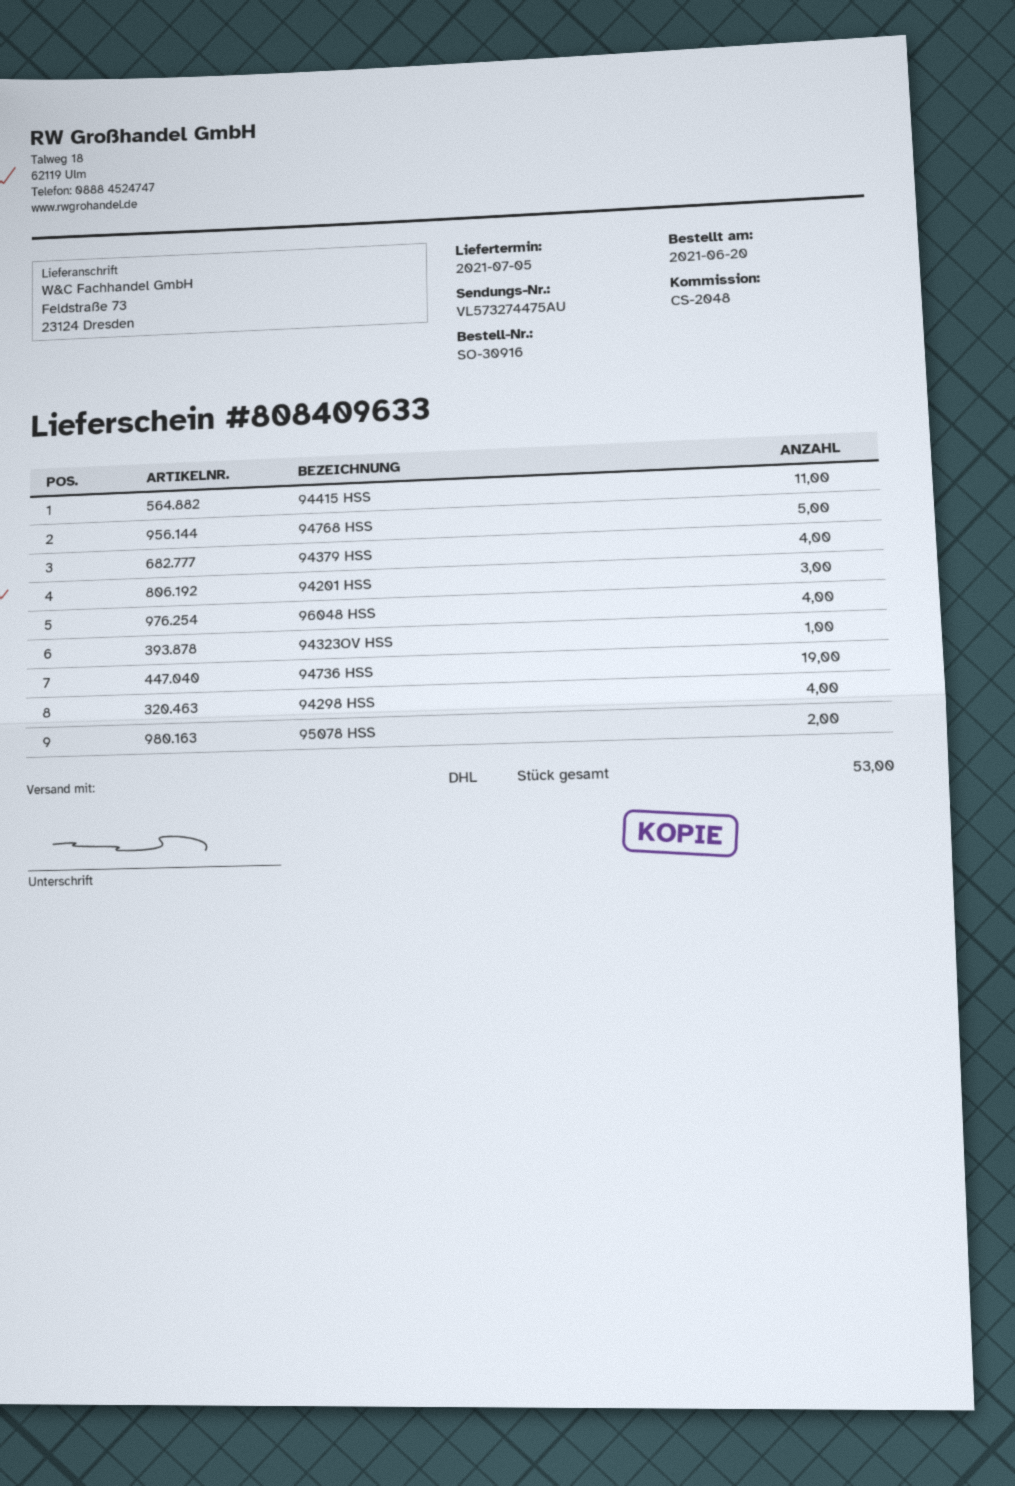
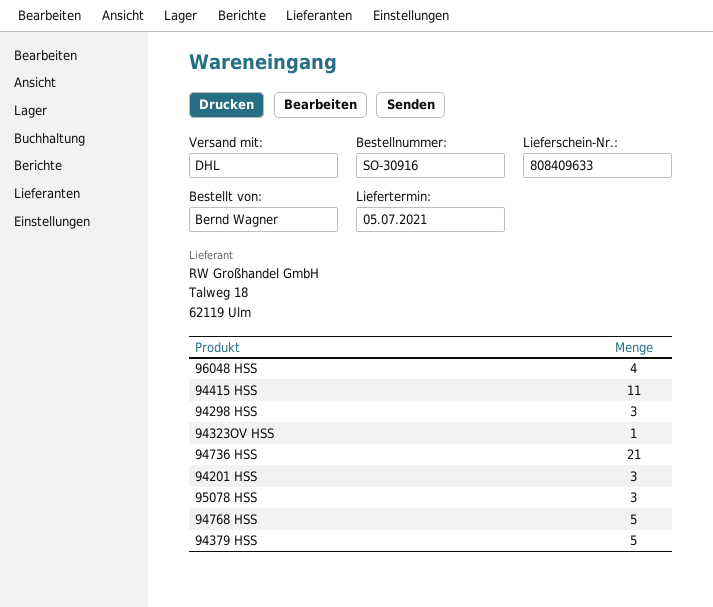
94379 HSS: 4 -> 5
94736 HSS: 19 -> 21
94298 HSS: 4 -> 3
95078 HSS: 2 -> 3

